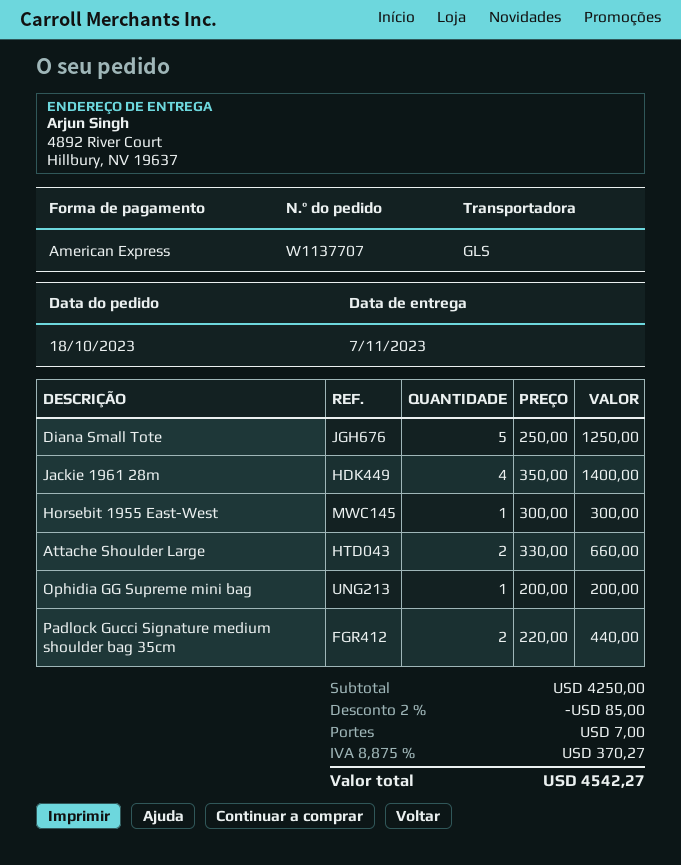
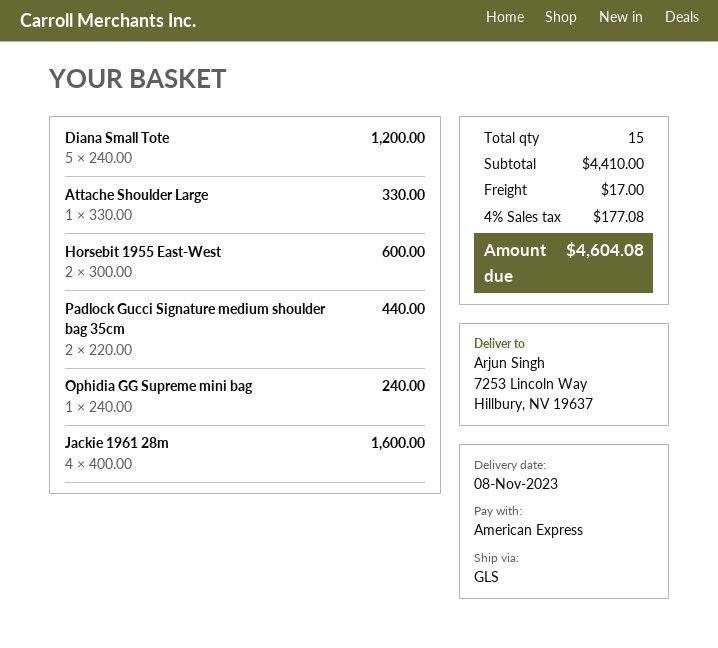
delivery date: 2023-11-07 -> 2023-11-08
ship to: 4892 River Court, Hillbury, NV 19637 -> 7253 Lincoln Way, Hillbury, NV 19637
Diana Small Tote: 5 x 250.00 = 1250.00 -> 5 x 240.00 = 1200.00
Jackie 1961 28m: 4 x 350.00 = 1400.00 -> 4 x 400.00 = 1600.00
Horsebit 1955 East-West: 1 x 300.00 = 300.00 -> 2 x 300.00 = 600.00
Attache Shoulder Large: 2 x 330.00 = 660.00 -> 1 x 330.00 = 330.00
Ophidia GG Supreme mini bag: 1 x 200.00 = 200.00 -> 1 x 240.00 = 240.00
subtotal: 4250.00 -> 4410.00
discount: 2% = 85.00 -> none
shipping: 7.00 -> 17.00
tax: 8.875% = 370.27 -> 4% = 177.08
total: 4542.27 -> 4604.08

